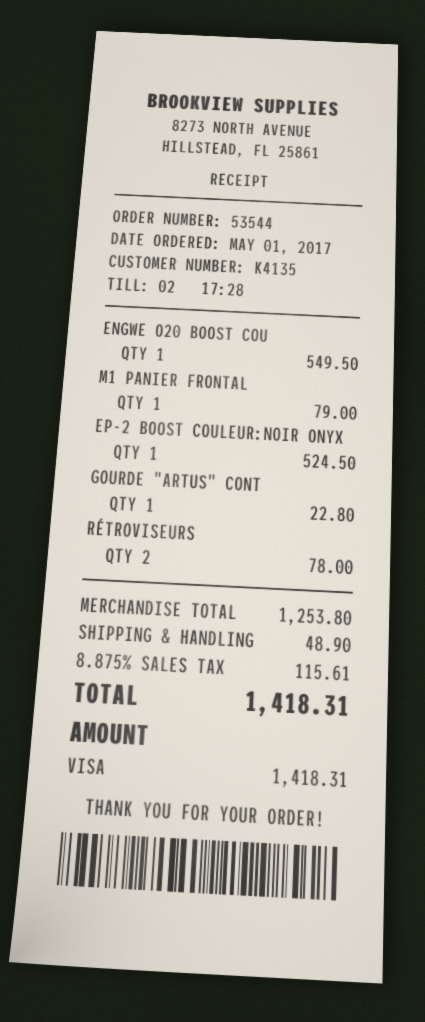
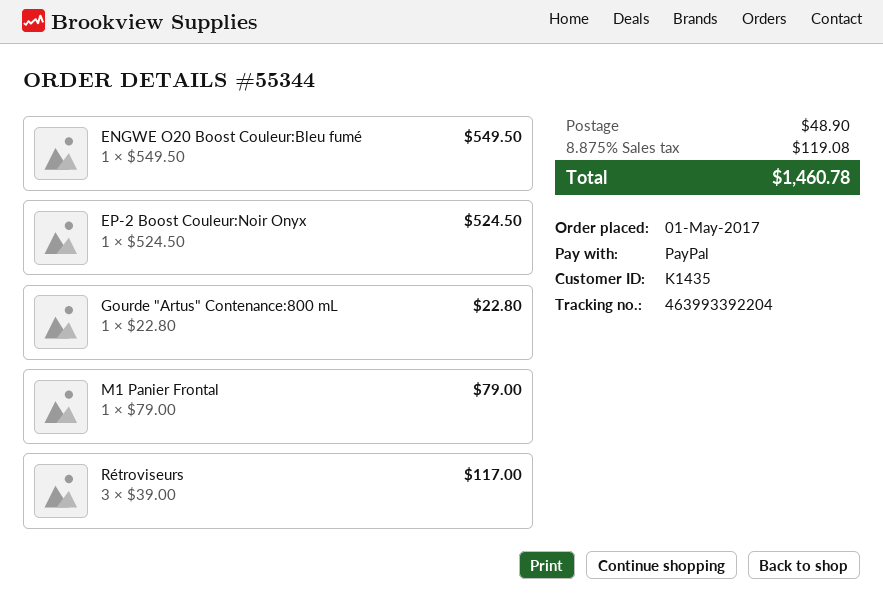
order number: 53544 -> 55344
customer number: K4135 -> K1435
payment method: Visa -> PayPal
RÉTROVISEURS: 2 for 78.00 -> 3 for 117.00
tax: 8.875% = 115.61 -> 8.875% = 119.08
total: 1418.31 -> 1460.78

